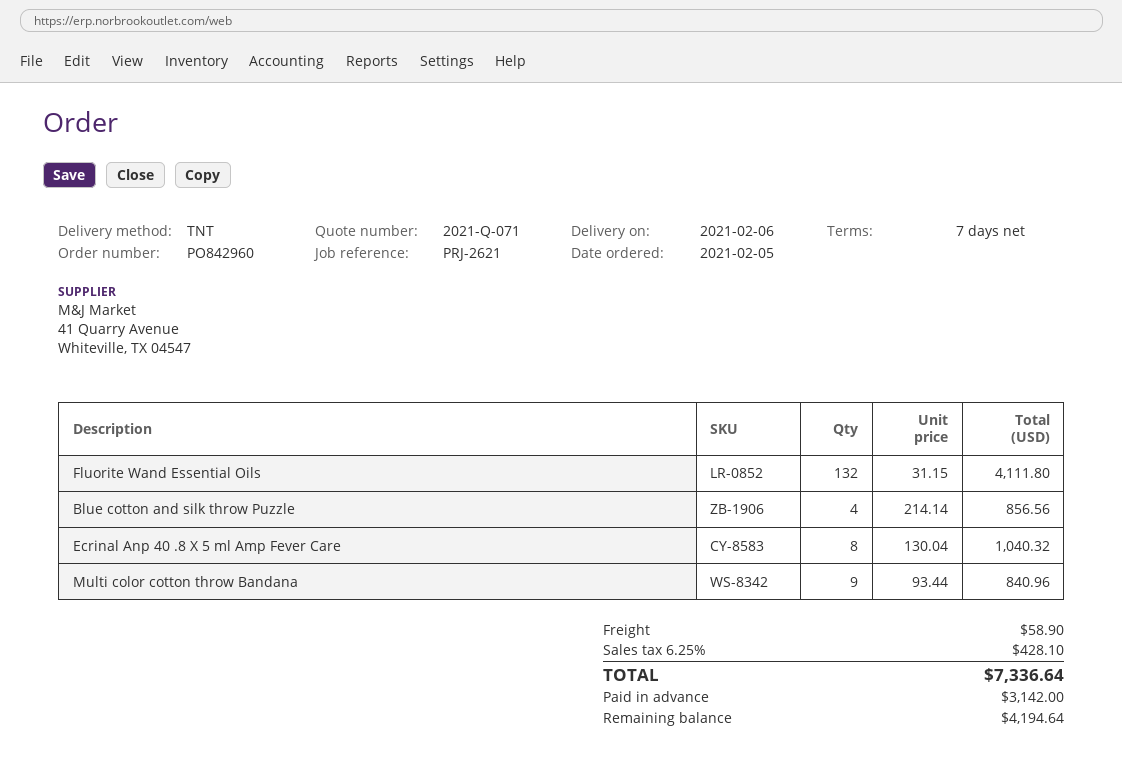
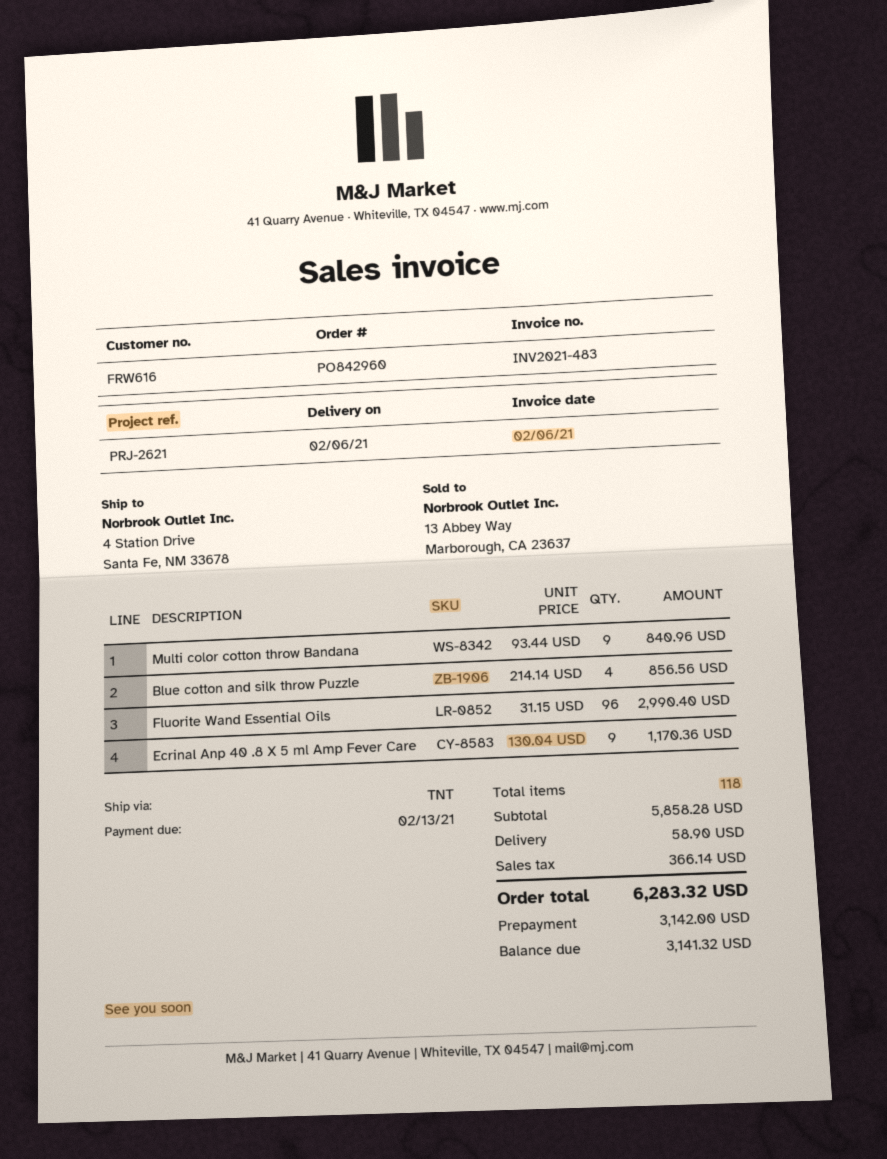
Fluorite Wand Essential Oils: 132 x 31.15 = 4111.80 -> 96 x 31.15 = 2990.40
Ecrinal Anp 40 .8 X 5 ml Amp Fever Care: 8 x 130.04 = 1040.32 -> 9 x 130.04 = 1170.36
tax: 428.10 -> 366.14
total: 7336.64 -> 6283.32
balance: 4194.64 -> 3141.32

